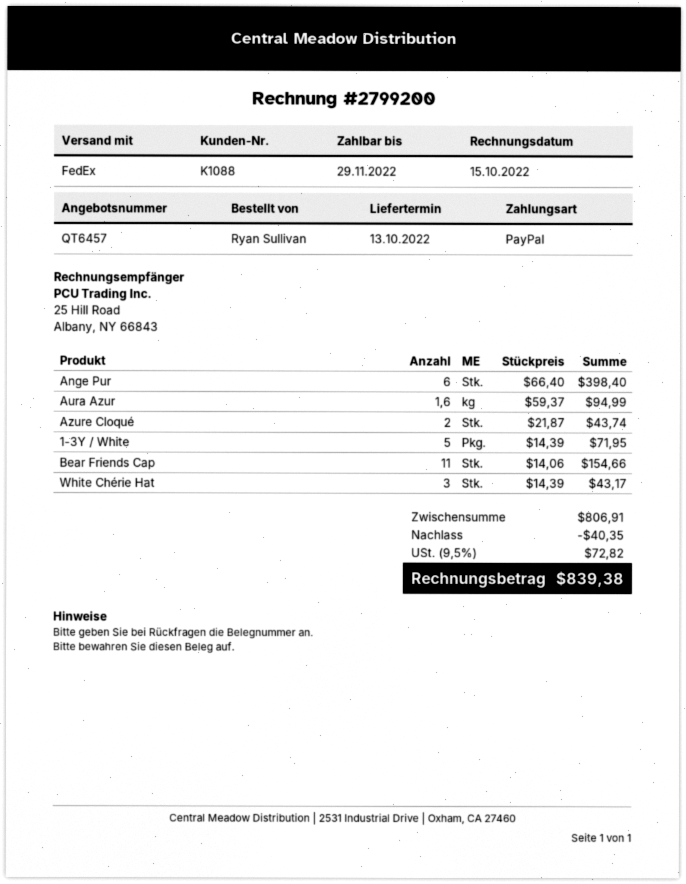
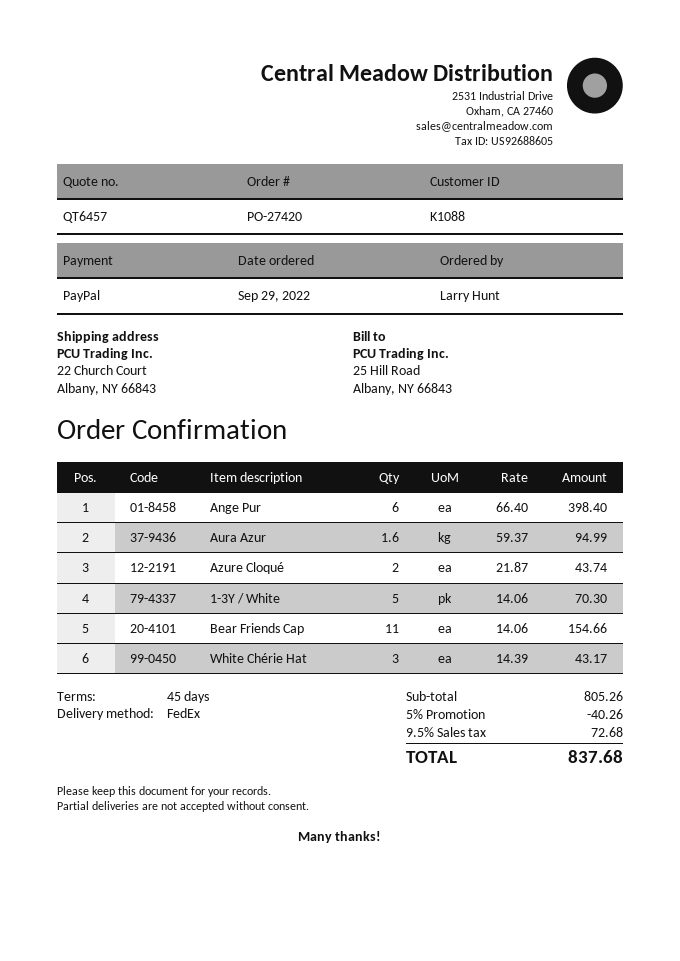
ordered by: Ryan Sullivan -> Larry Hunt
1-3Y / White: 5 x 14.39 = 71.95 -> 5 x 14.06 = 70.30
subtotal: 806.91 -> 805.26
discount: 40.35 -> 40.26
tax: 9.5% = 72.82 -> 9.5% = 72.68
total: 839.38 -> 837.68

